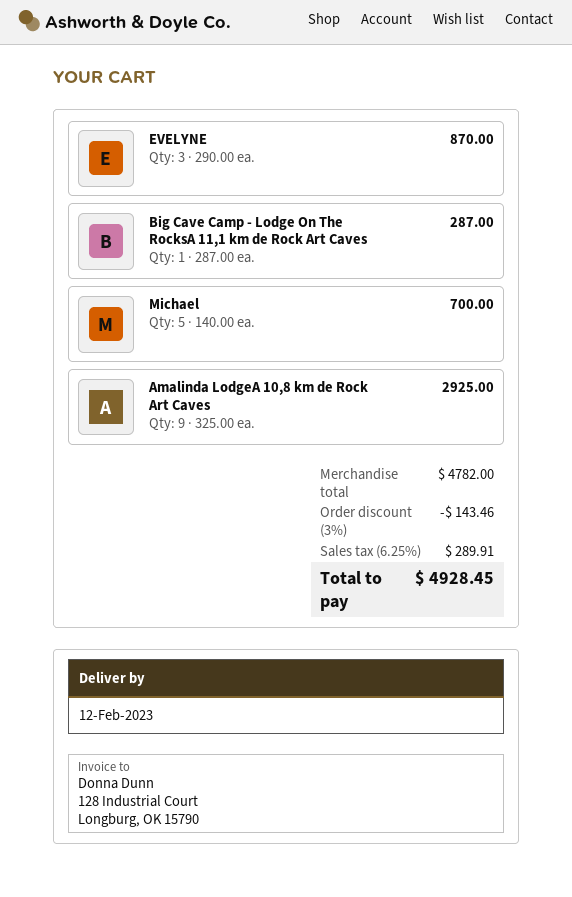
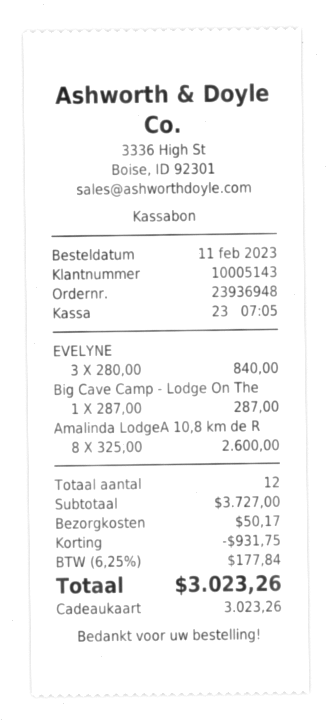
EVELYNE: 3 x 290.00 = 870.00 -> 3 x 280.00 = 840.00
Michael: 5 x 140.00 = 700.00 -> none
Amalinda LodgeA 10,8 km de Rock Art Caves: 9 x 325.00 = 2925.00 -> 8 x 325.00 = 2600.00
subtotal: 4782.00 -> 3727.00
discount: 143.46 -> 931.75
shipping: none -> 50.17
tax: 6.25% = 289.91 -> 6.25% = 177.84
total: 4928.45 -> 3023.26

